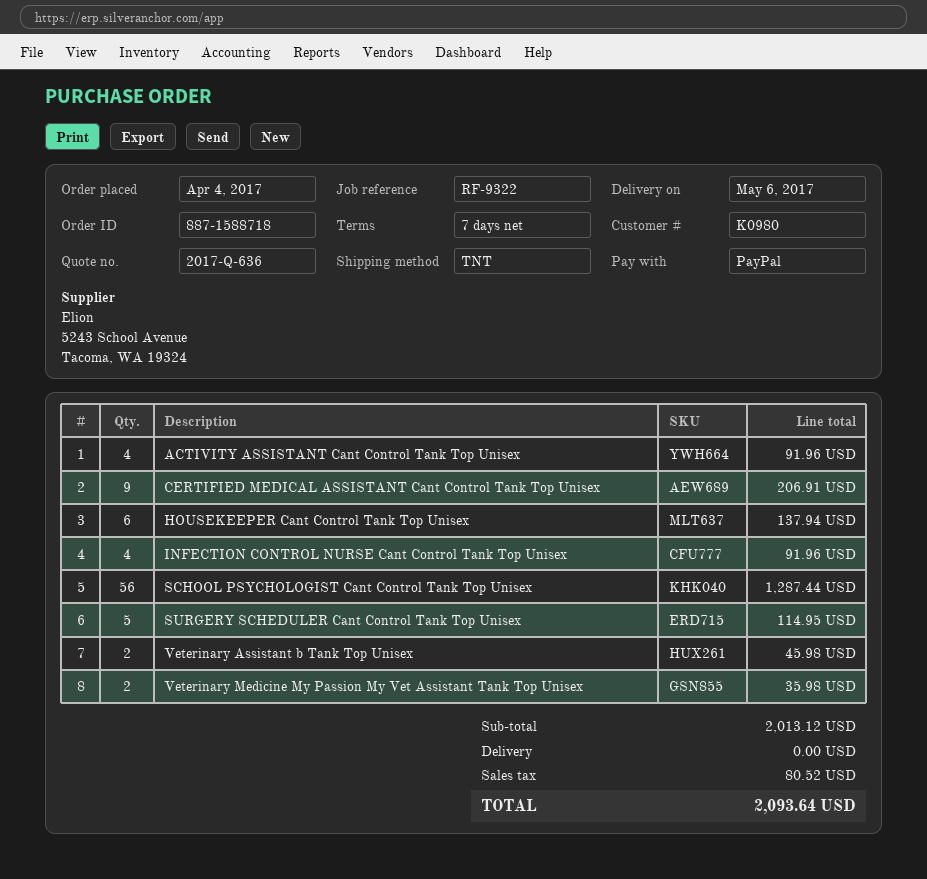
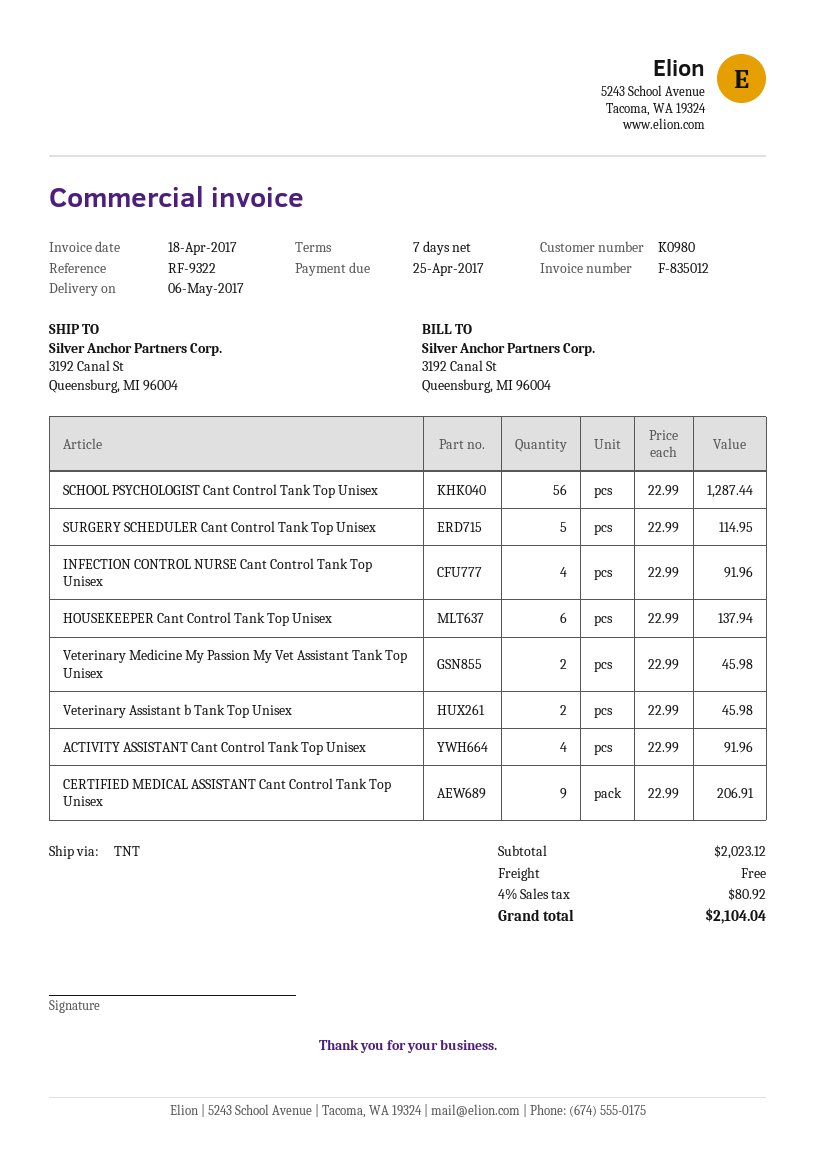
Veterinary Medicine My Passion My Vet Assistant Tank Top Unisex: 2 for 35.98 -> 2 for 45.98
subtotal: 2013.12 -> 2023.12
tax: 80.52 -> 80.92
total: 2093.64 -> 2104.04

